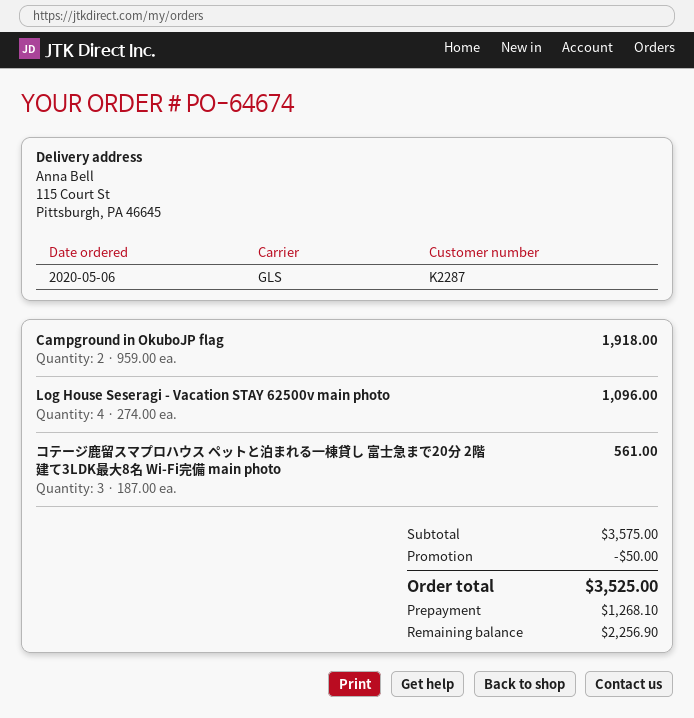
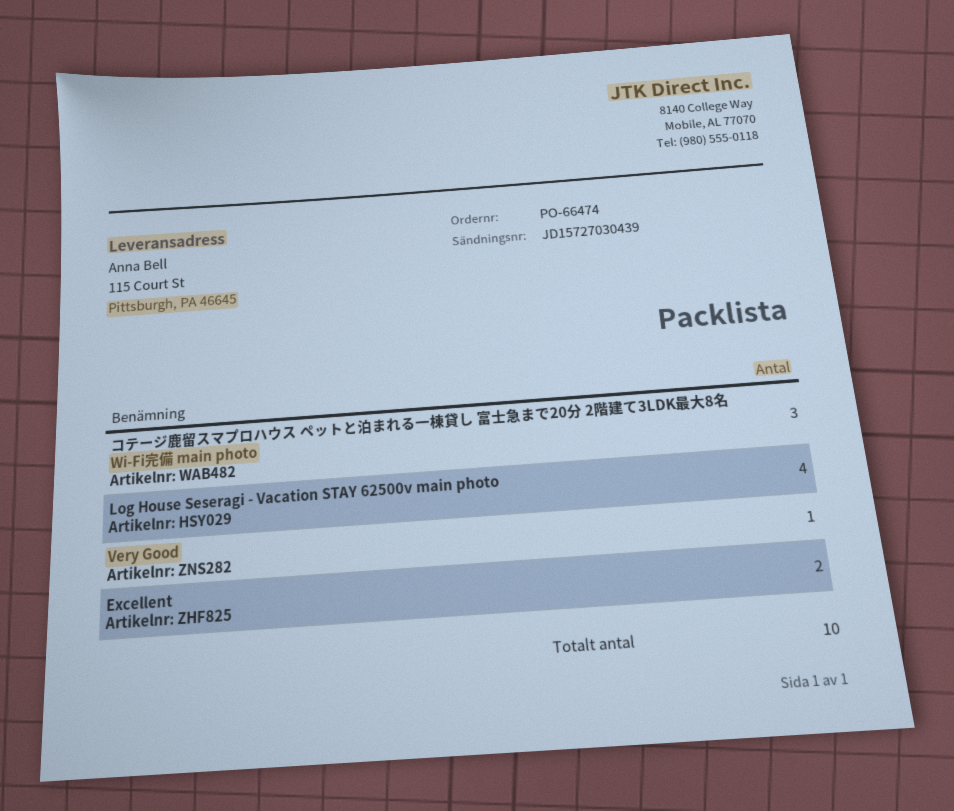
order number: PO-64674 -> PO-66474
Campground in OkuboJP flag: 2 -> none
Very Good: none -> 1
Excellent: none -> 2

